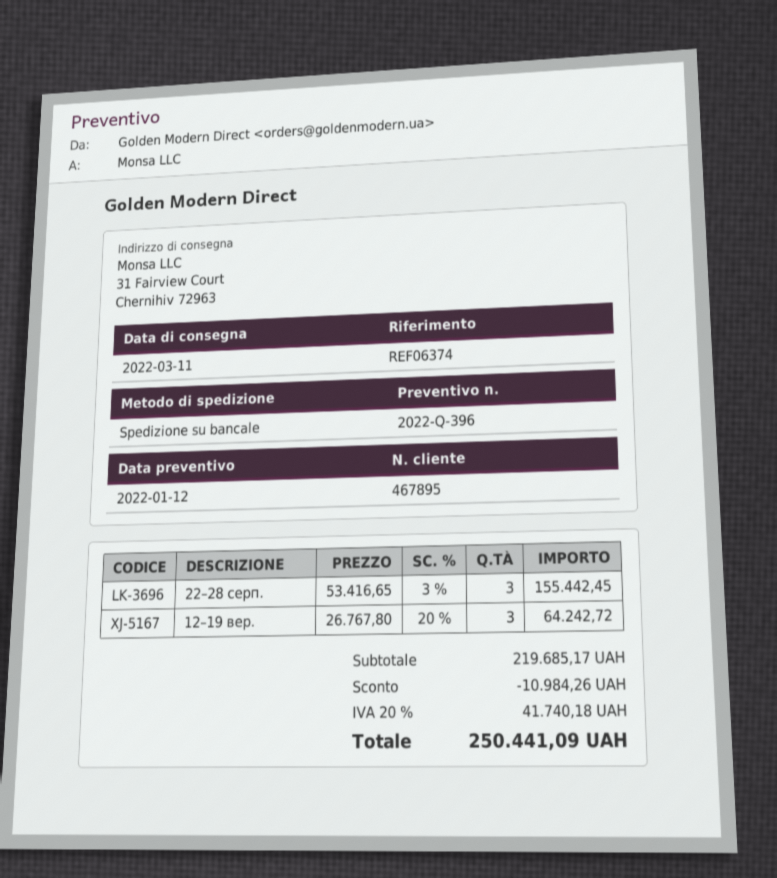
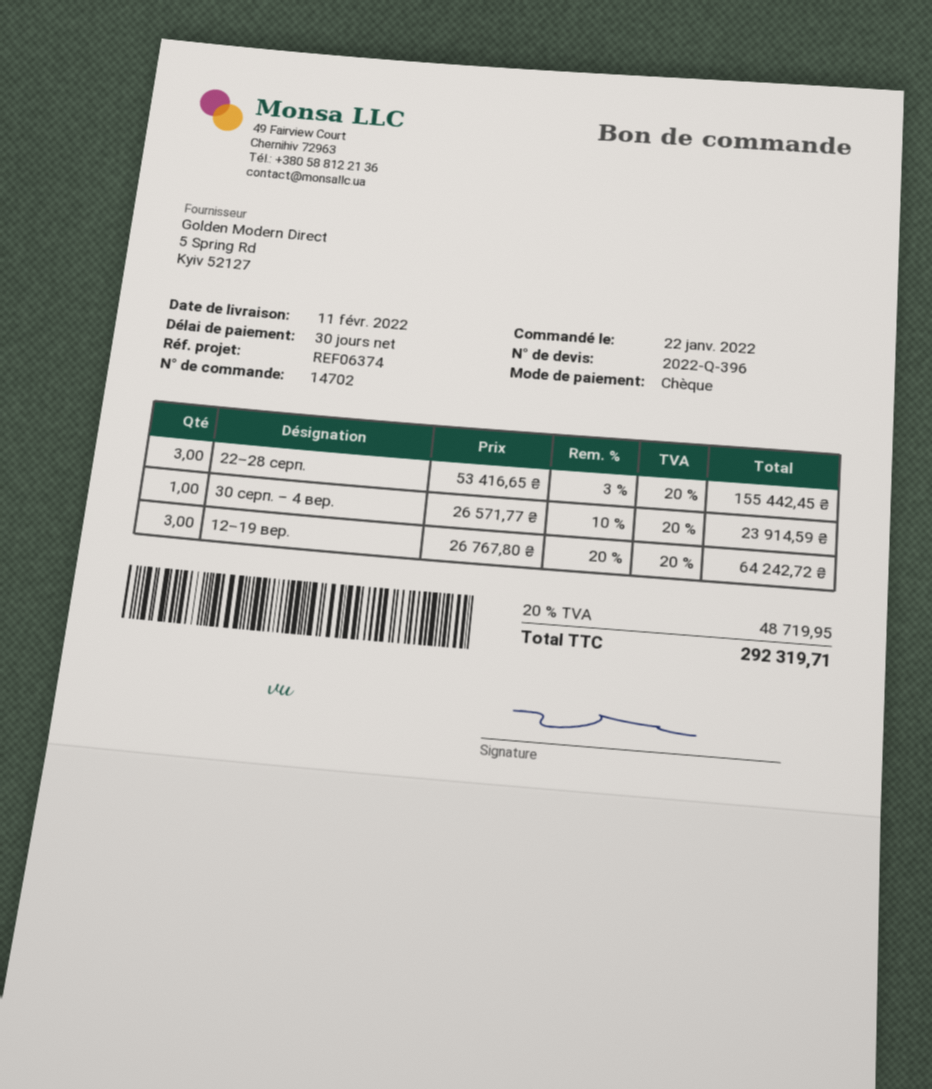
delivery date: 2022-03-11 -> 2022-02-11
30 серп. – 4 вер.: none -> 1 x 26571.77 - 10% = 23914.59
discount: 10984.26 -> none
tax: 20% = 41740.18 -> 20% = 48719.95
total: 250441.09 -> 292319.71

